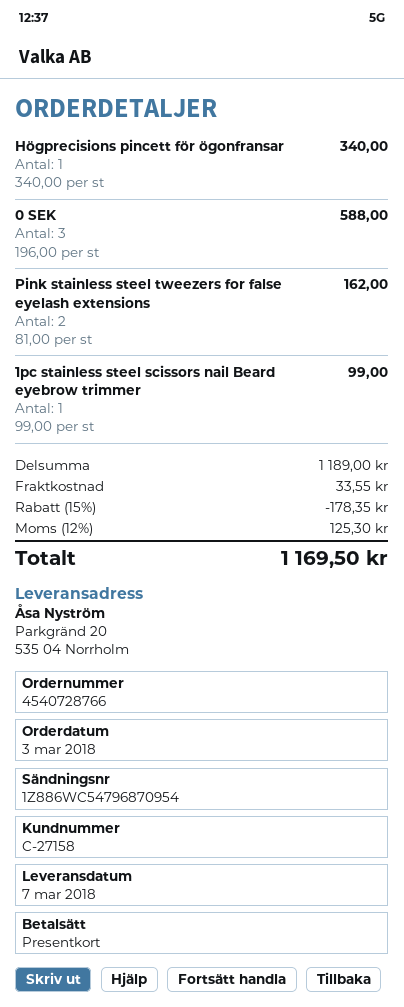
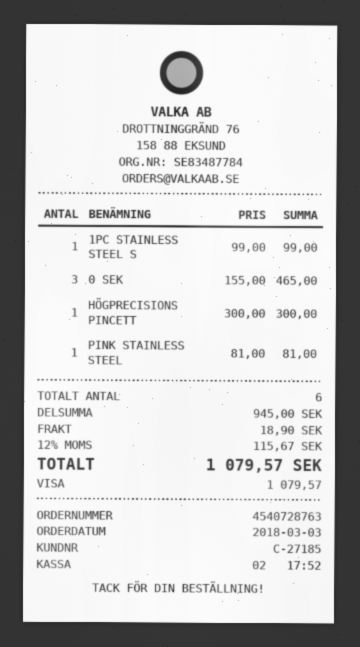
order number: 4540728766 -> 4540728763
customer number: C-27158 -> C-27185
payment method: gift card -> Visa
Högprecisions pincett för ögonfransar: 1 x 340.00 = 340.00 -> 1 x 300.00 = 300.00
0 SEK: 3 x 196.00 = 588.00 -> 3 x 155.00 = 465.00
Pink stainless steel tweezers for false eyelash extensions: 2 x 81.00 = 162.00 -> 1 x 81.00 = 81.00
subtotal: 1189.00 -> 945.00
discount: 15% = 178.35 -> none
shipping: 33.55 -> 18.90
tax: 12% = 125.30 -> 12% = 115.67
total: 1169.50 -> 1079.57

